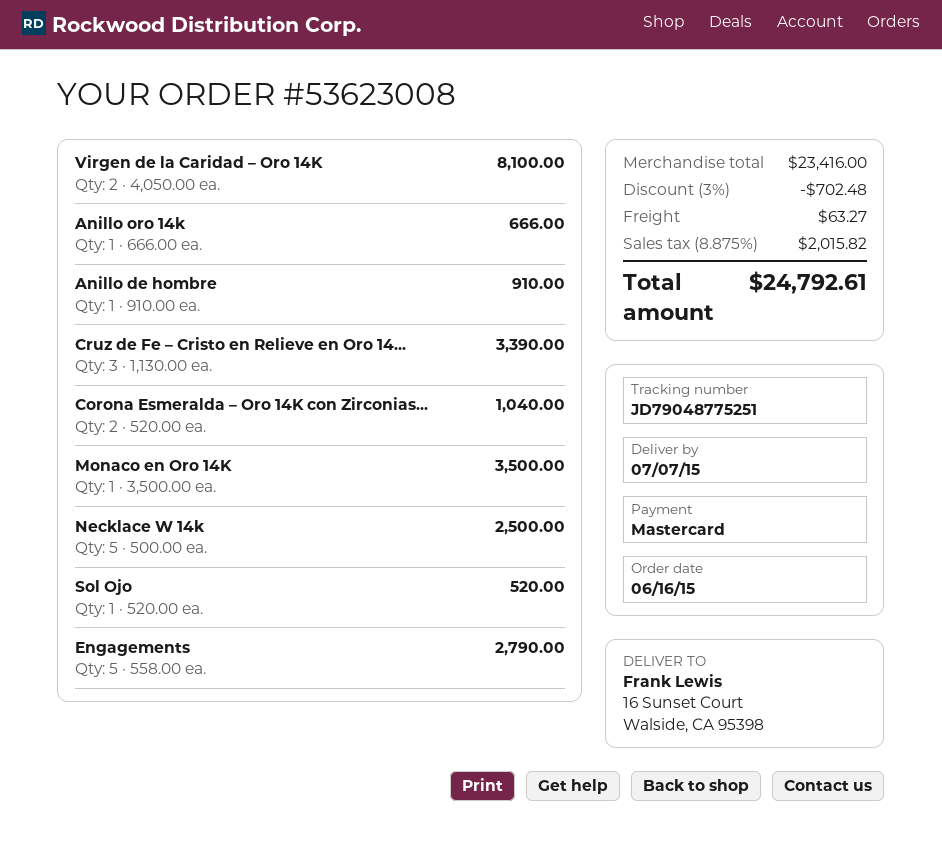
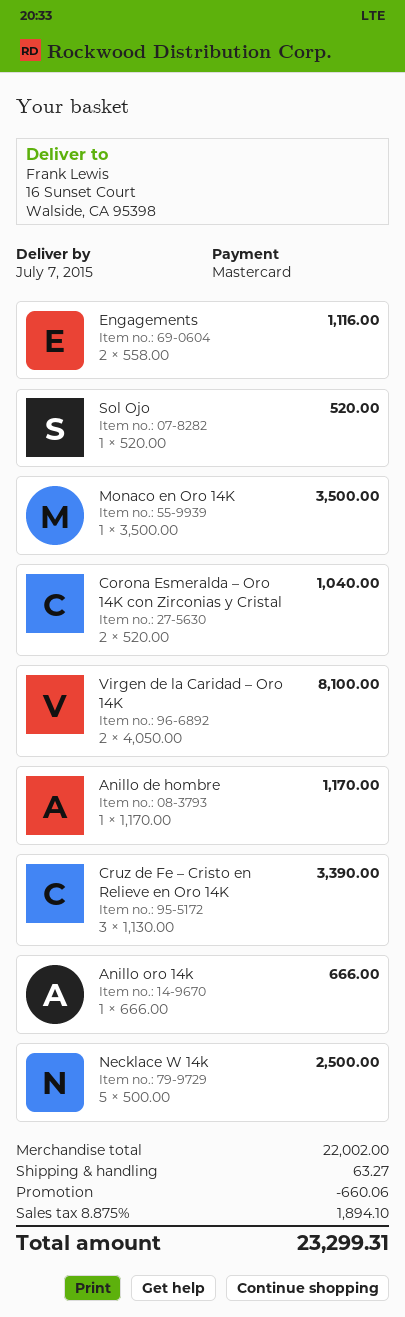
Anillo de hombre: 1 x 910.00 = 910.00 -> 1 x 1170.00 = 1170.00
Engagements: 5 x 558.00 = 2790.00 -> 2 x 558.00 = 1116.00
subtotal: 23416.00 -> 22002.00
discount: 702.48 -> 660.06
tax: 8.875% = 2015.82 -> 8.875% = 1894.10
total: 24792.61 -> 23299.31

